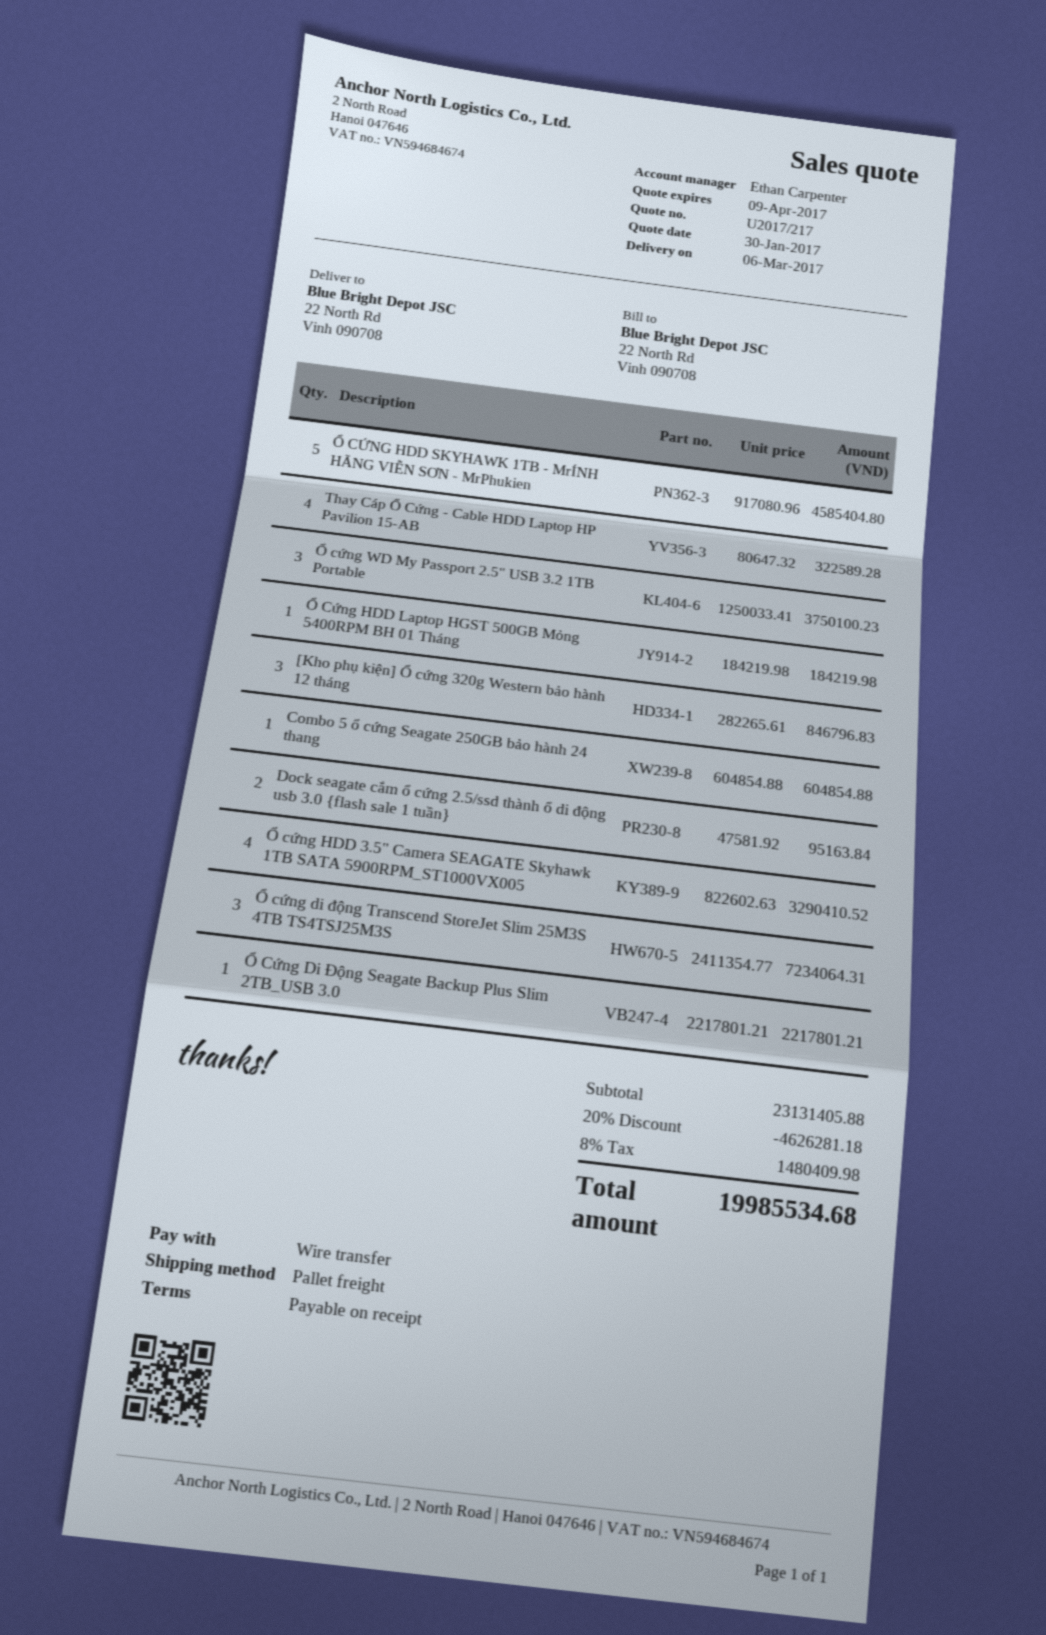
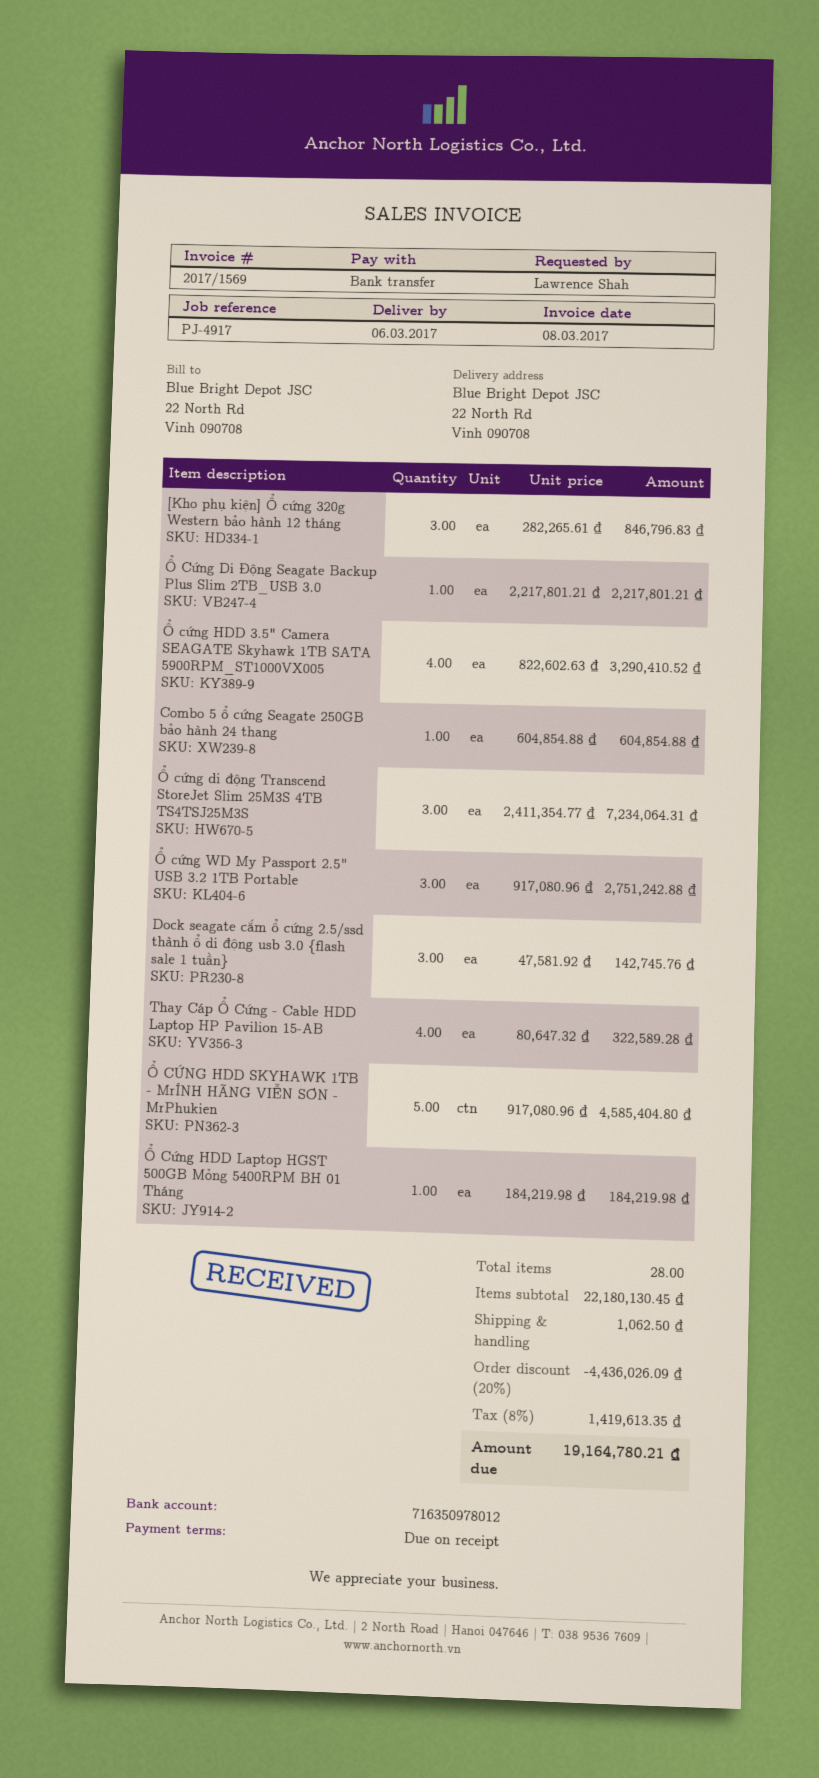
Ổ cứng WD My Passport 2.5" USB 3.2 1TB Portable: 3 x 1250033.41 = 3750100.23 -> 3 x 917080.96 = 2751242.88
Dock seagate cắm ổ cứng 2.5/ssd thành ổ di động usb 3.0 {flash sale 1 tuần}: 2 x 47581.92 = 95163.84 -> 3 x 47581.92 = 142745.76
subtotal: 23131405.88 -> 22180130.45
discount: 20% = 4626281.18 -> 20% = 4436026.09
shipping: none -> 1062.50
tax: 8% = 1480409.98 -> 8% = 1419613.35
total: 19985534.68 -> 19164780.21

